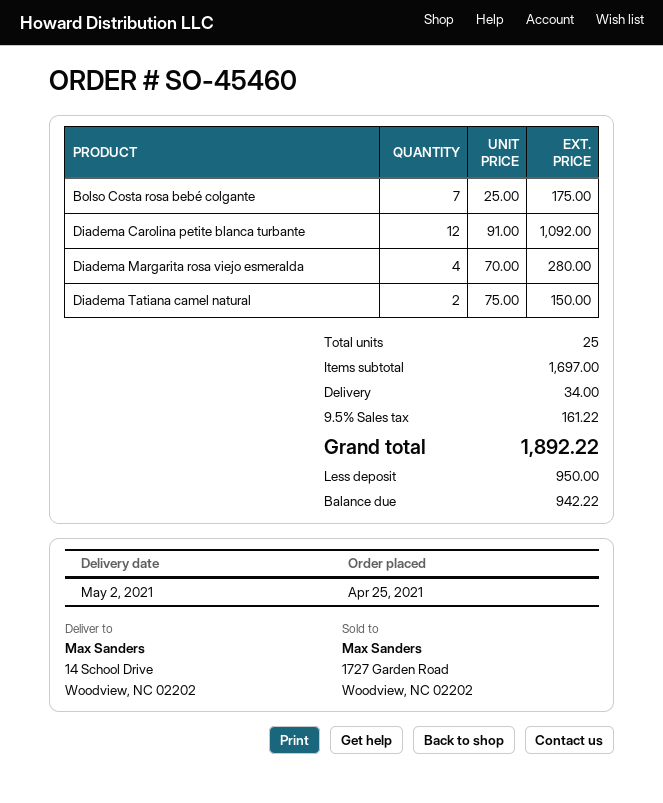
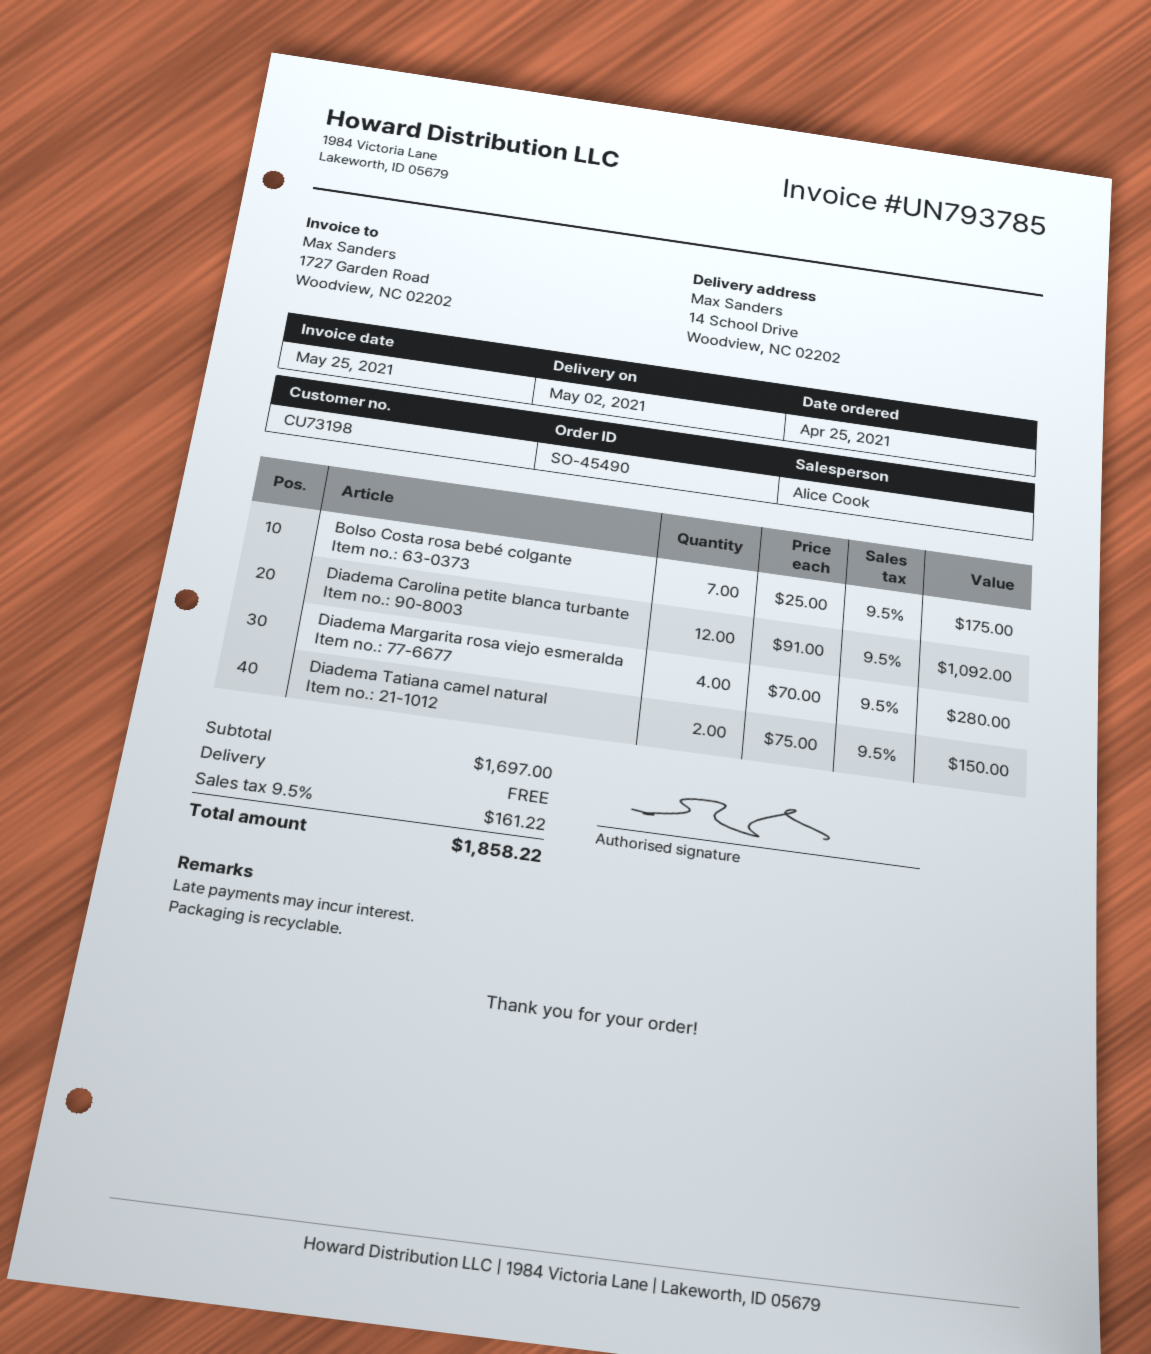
order number: SO-45460 -> SO-45490
shipping: 34.00 -> 0.00
total: 1892.22 -> 1858.22

